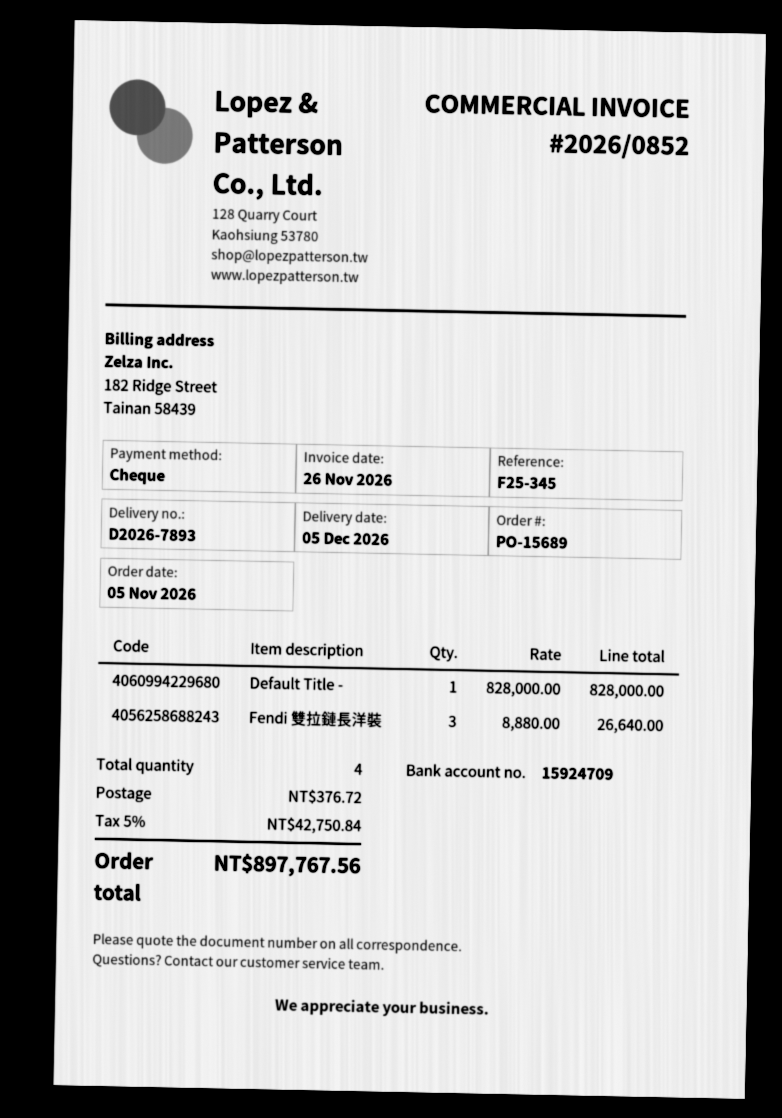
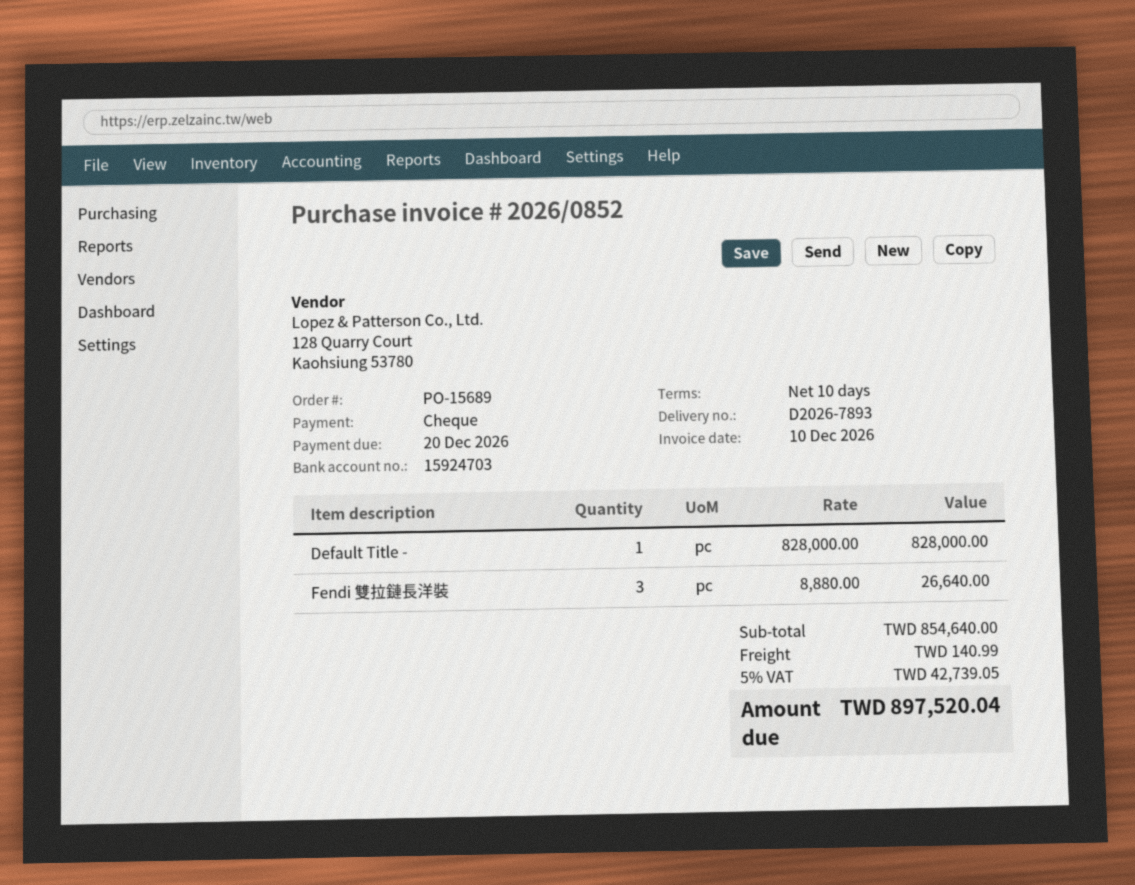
invoice date: 2026-11-26 -> 2026-12-10
bank account: 15924709 -> 15924703
shipping: 376.72 -> 140.99
tax: 5% = 42750.84 -> 5% = 42739.05
total: 897767.56 -> 897520.04

